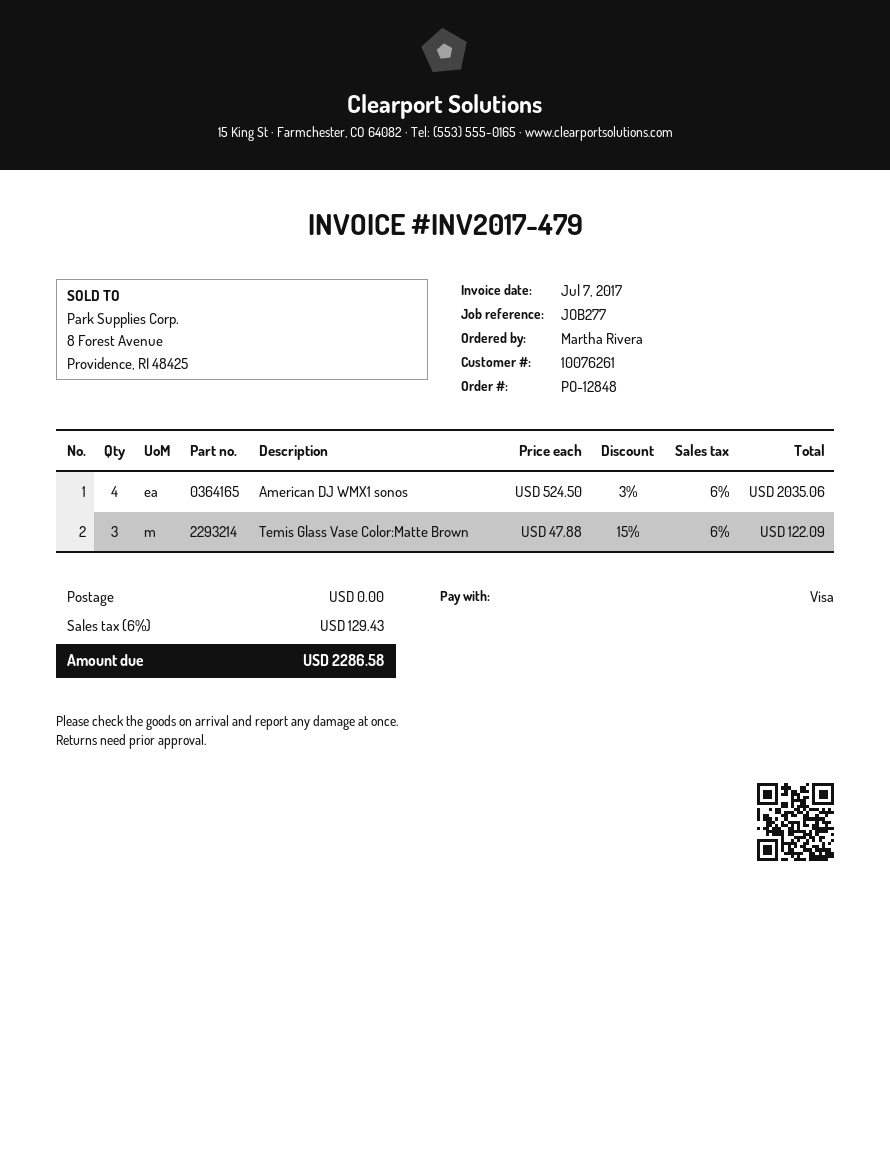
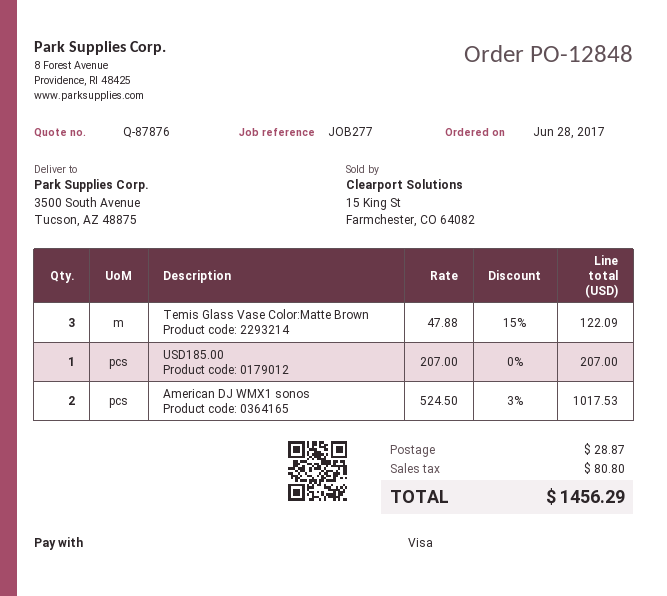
American DJ WMX1 sonos: 4 x 524.50 - 3% = 2035.06 -> 2 x 524.50 - 3% = 1017.53
USD185.00: none -> 1 x 207.00 = 207.00
shipping: 0.00 -> 28.87
tax: 129.43 -> 80.80
total: 2286.58 -> 1456.29

